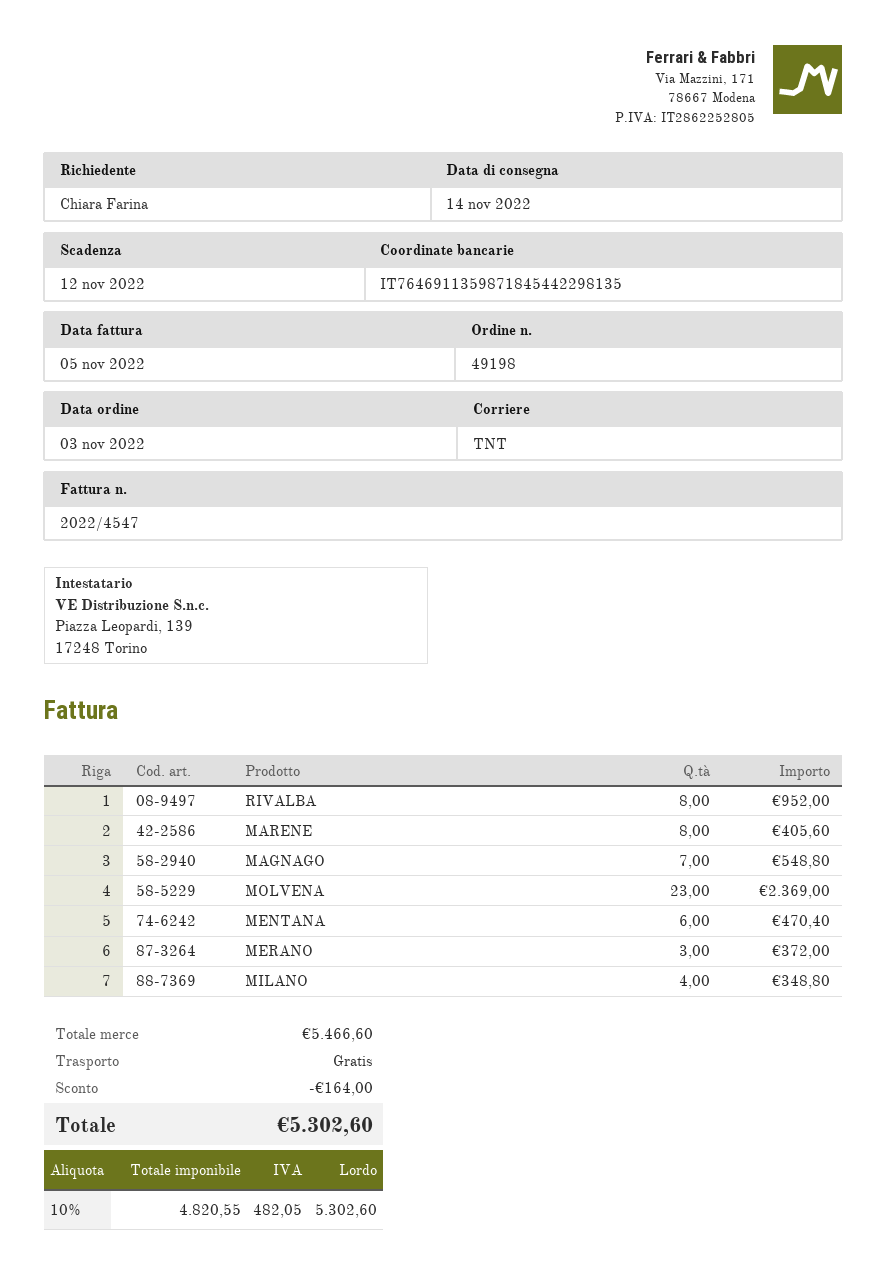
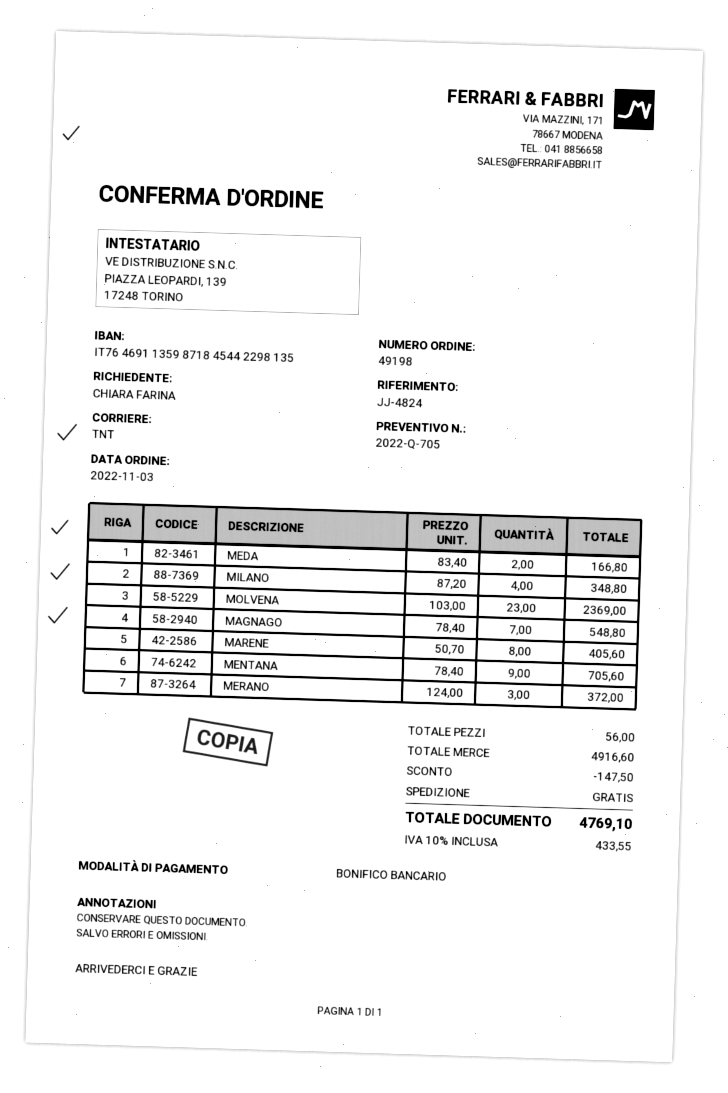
RIVALBA: 8 for 952.00 -> none
MENTANA: 6 for 470.40 -> 9 for 705.60
MEDA: none -> 2 for 166.80
subtotal: 5466.60 -> 4916.60
discount: 164.00 -> 147.50
tax: 10% = 482.05 -> 10% = 433.55
total: 5302.60 -> 4769.10

